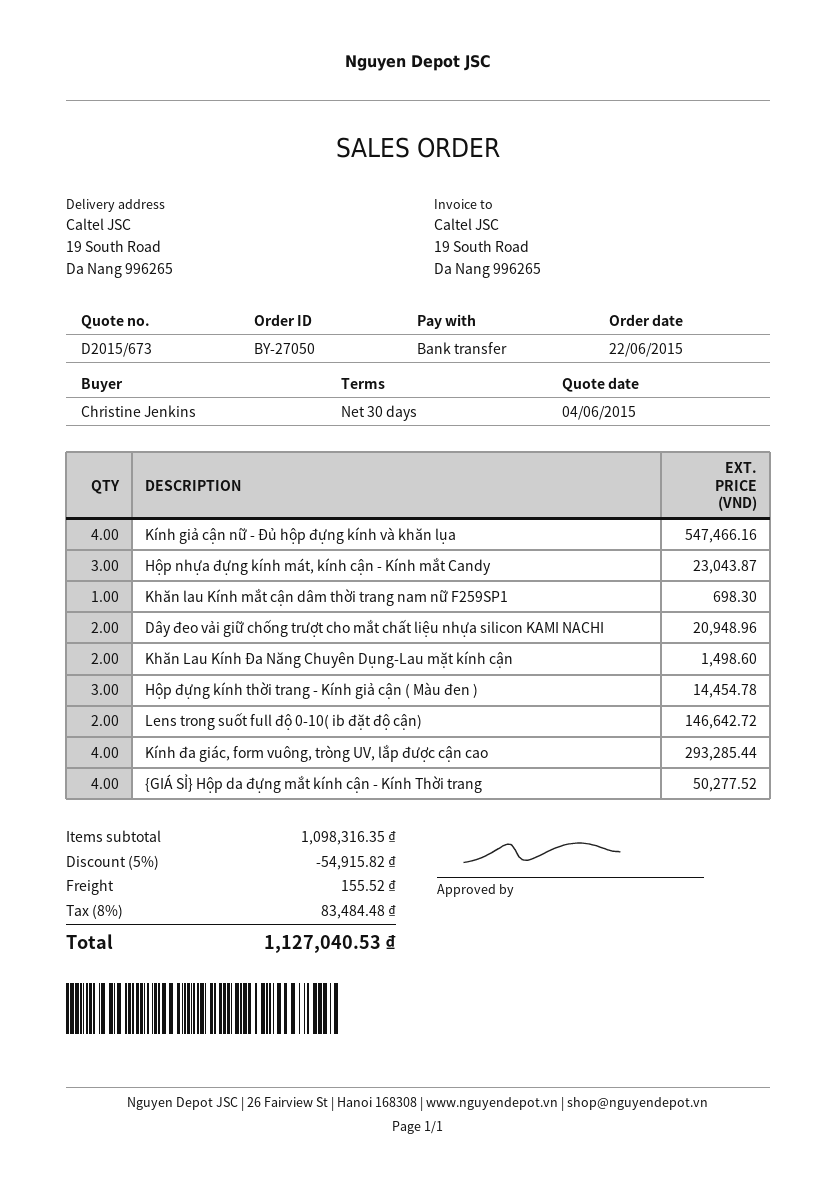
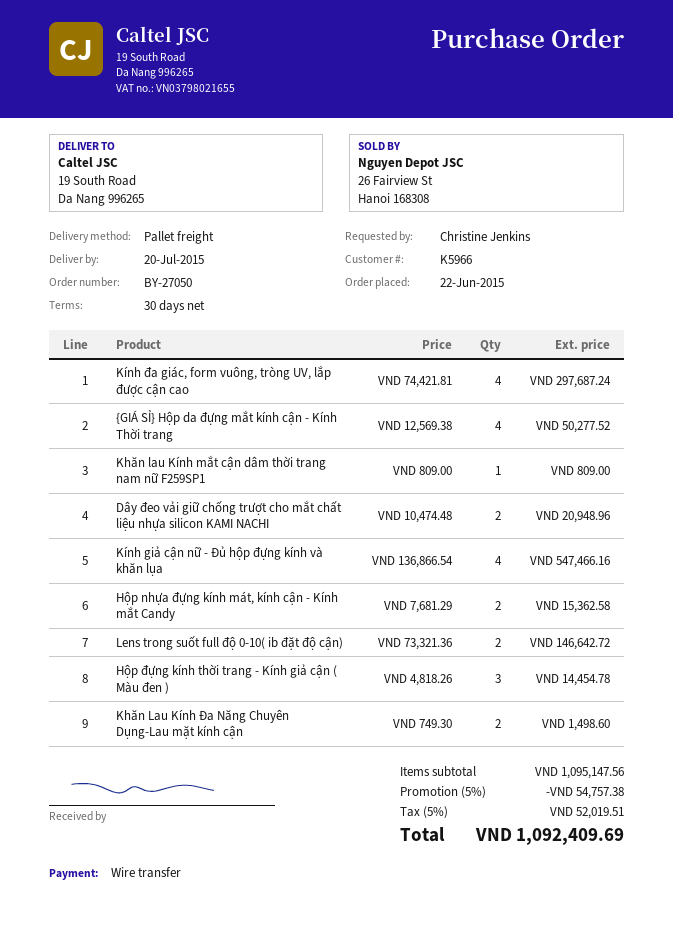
Hộp nhựa đựng kính mát, kính cận - Kính mắt Candy: 3 for 23043.87 -> 2 for 15362.58
Khăn lau Kính mắt cận dâm thời trang nam nữ F259SP1: 1 for 698.30 -> 1 for 809.00
Kính đa giác, form vuông, tròng UV, lắp được cận cao: 4 for 293285.44 -> 4 for 297687.24
subtotal: 1098316.35 -> 1095147.56
discount: 5% = 54915.82 -> 5% = 54757.38
shipping: 155.52 -> none
tax: 8% = 83484.48 -> 5% = 52019.51
total: 1127040.53 -> 1092409.69

